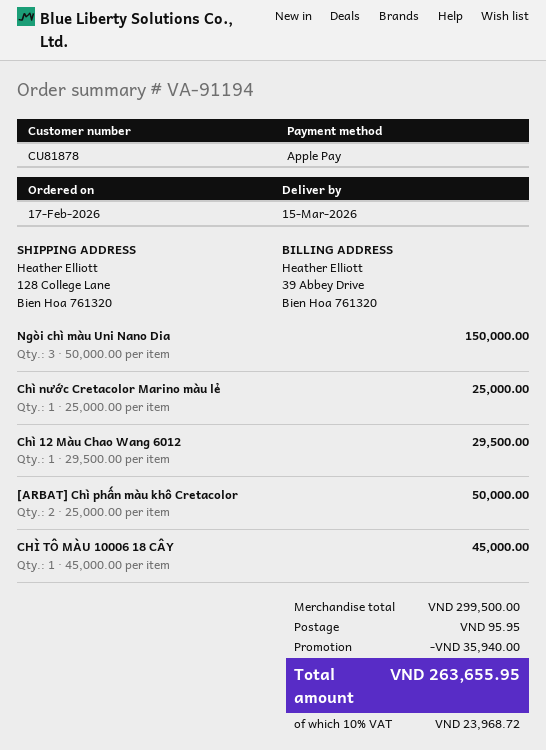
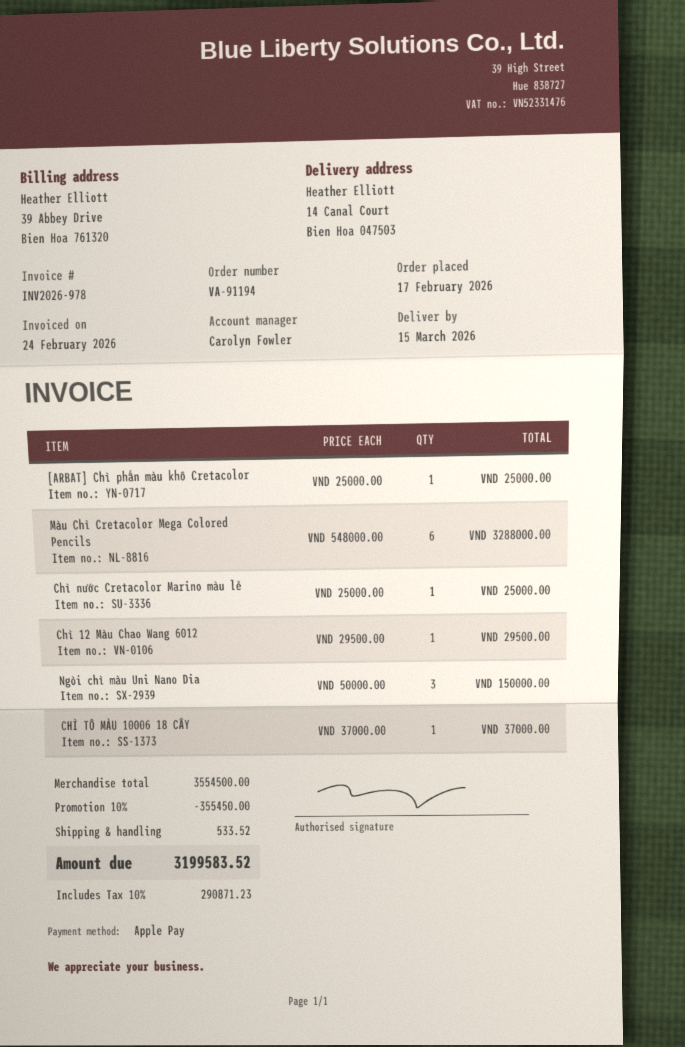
ship to: 128 College Lane, Bien Hoa 761320 -> 14 Canal Court, Bien Hoa 047503
[ARBAT] Chì phấn màu khô Cretacolor: 2 x 25000.00 = 50000.00 -> 1 x 25000.00 = 25000.00
CHÌ TÔ MÀU 10006 18 CÂY: 1 x 45000.00 = 45000.00 -> 1 x 37000.00 = 37000.00
Màu Chì Cretacolor Mega Colored Pencils: none -> 6 x 548000.00 = 3288000.00
subtotal: 299500.00 -> 3554500.00
discount: 35940.00 -> 355450.00
shipping: 95.95 -> 533.52
tax: 10% = 23968.72 -> 10% = 290871.23
total: 263655.95 -> 3199583.52

